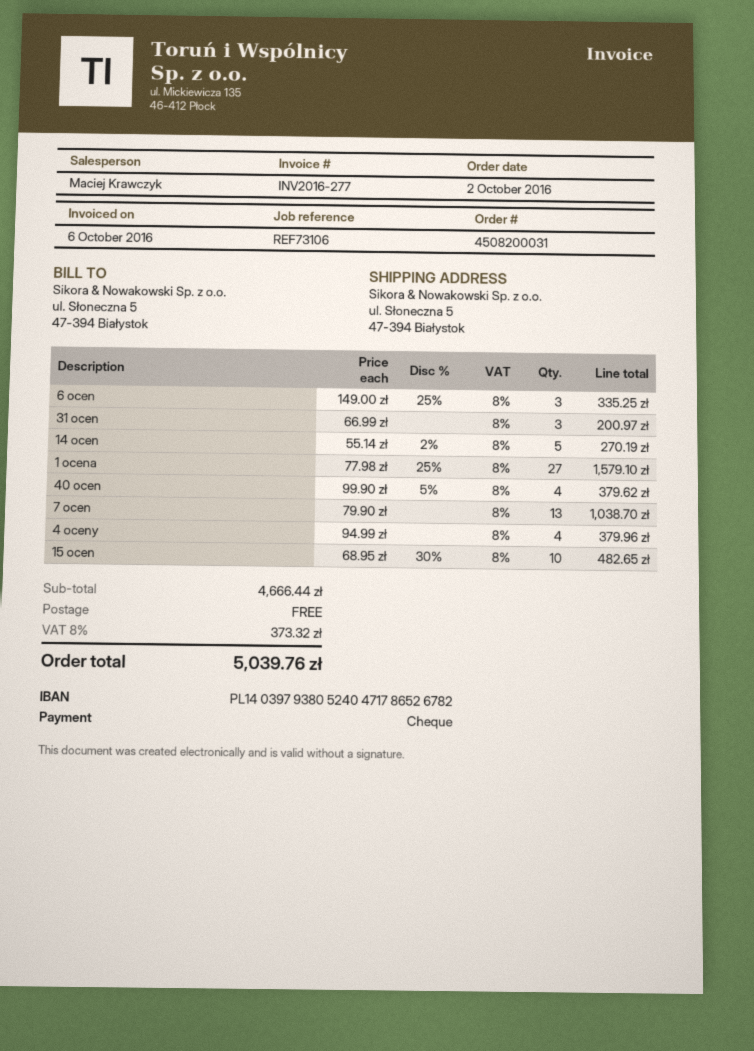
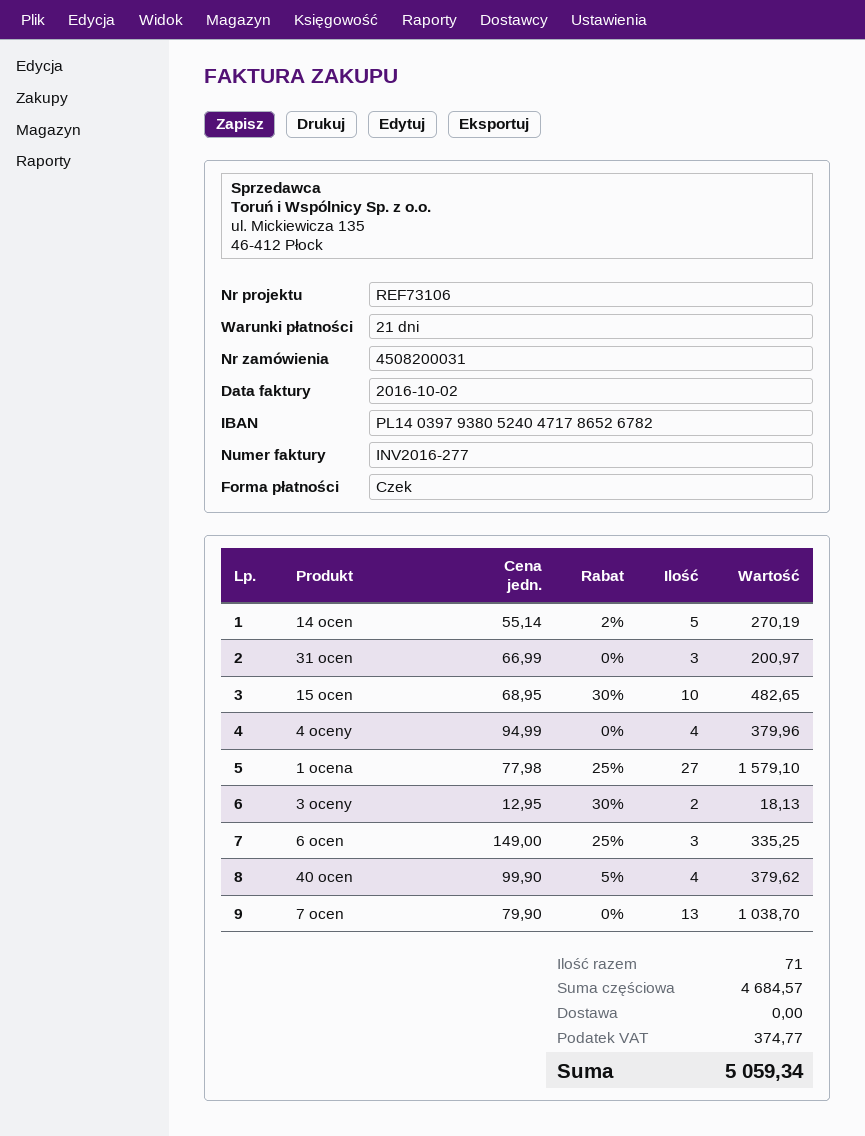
invoice date: 2016-10-06 -> 2016-10-02
3 oceny: none -> 2 x 12.95 - 30% = 18.13
subtotal: 4666.44 -> 4684.57
tax: 373.32 -> 374.77
total: 5039.76 -> 5059.34

